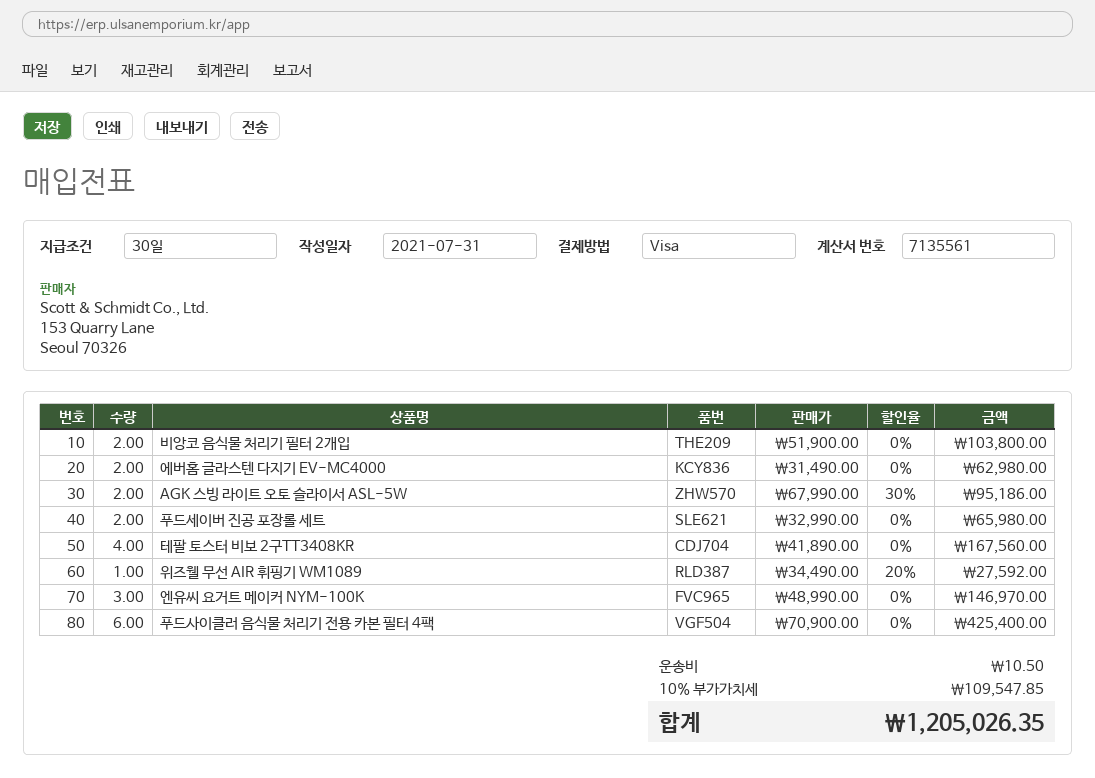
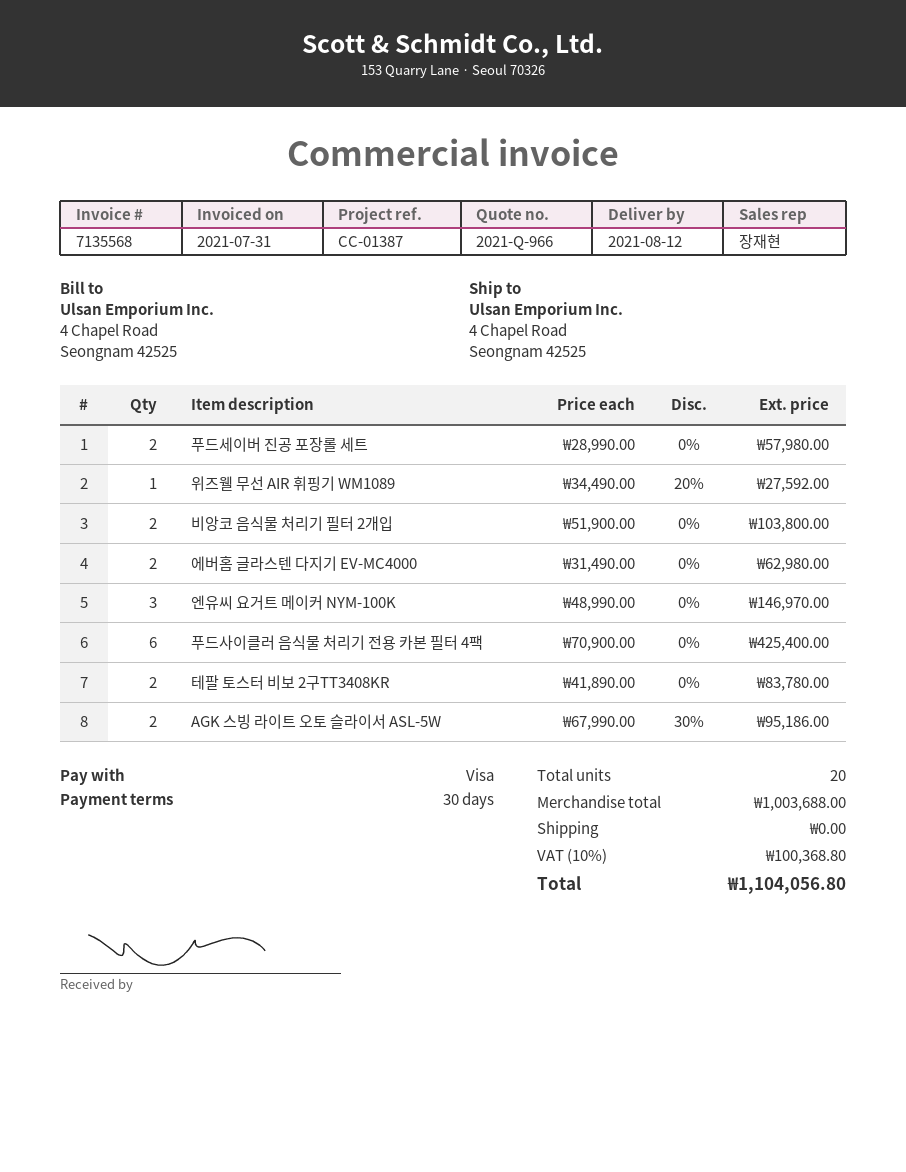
invoice number: 7135561 -> 7135568
푸드세이버 진공 포장롤 세트: 2 x 32990.00 = 65980.00 -> 2 x 28990.00 = 57980.00
테팔 토스터 비보 2구TT3408KR: 4 x 41890.00 = 167560.00 -> 2 x 41890.00 = 83780.00
shipping: 10.50 -> 0.00
tax: 10% = 109547.85 -> 10% = 100368.80
total: 1205026.35 -> 1104056.80

